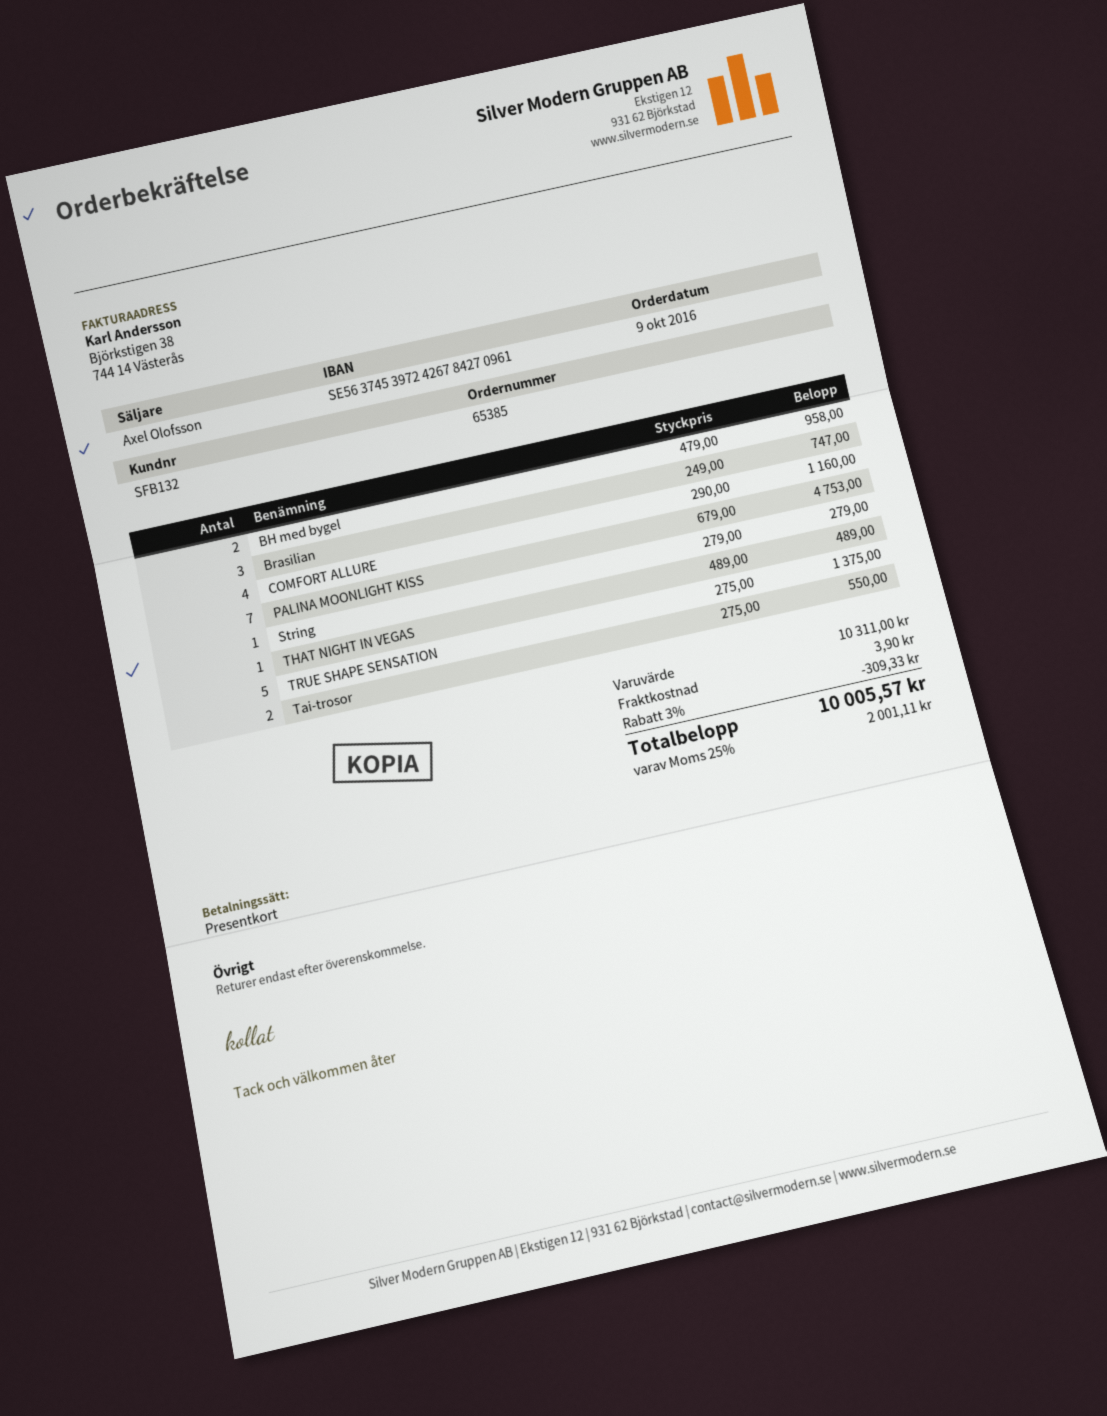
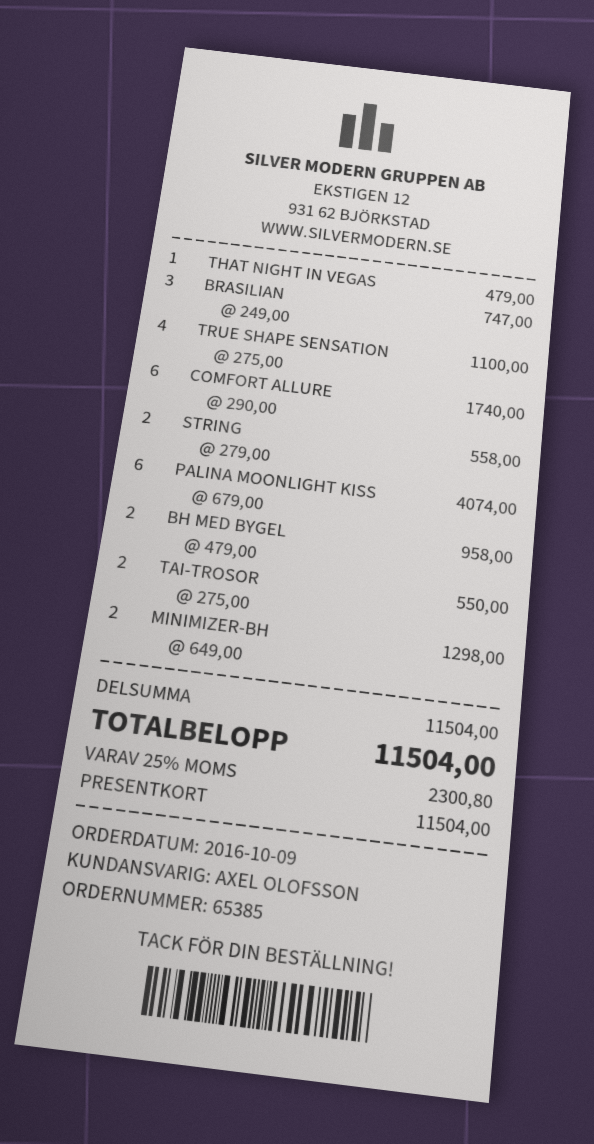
COMFORT ALLURE: 4 x 290.00 = 1160.00 -> 6 x 290.00 = 1740.00
PALINA MOONLIGHT KISS: 7 x 679.00 = 4753.00 -> 6 x 679.00 = 4074.00
String: 1 x 279.00 = 279.00 -> 2 x 279.00 = 558.00
THAT NIGHT IN VEGAS: 1 x 489.00 = 489.00 -> 1 x 479.00 = 479.00
TRUE SHAPE SENSATION: 5 x 275.00 = 1375.00 -> 4 x 275.00 = 1100.00
MINIMIZER-BH: none -> 2 x 649.00 = 1298.00
subtotal: 10311.00 -> 11504.00
discount: 3% = 309.33 -> none
shipping: 3.90 -> none
tax: 25% = 2001.11 -> 25% = 2300.80
total: 10005.57 -> 11504.00

